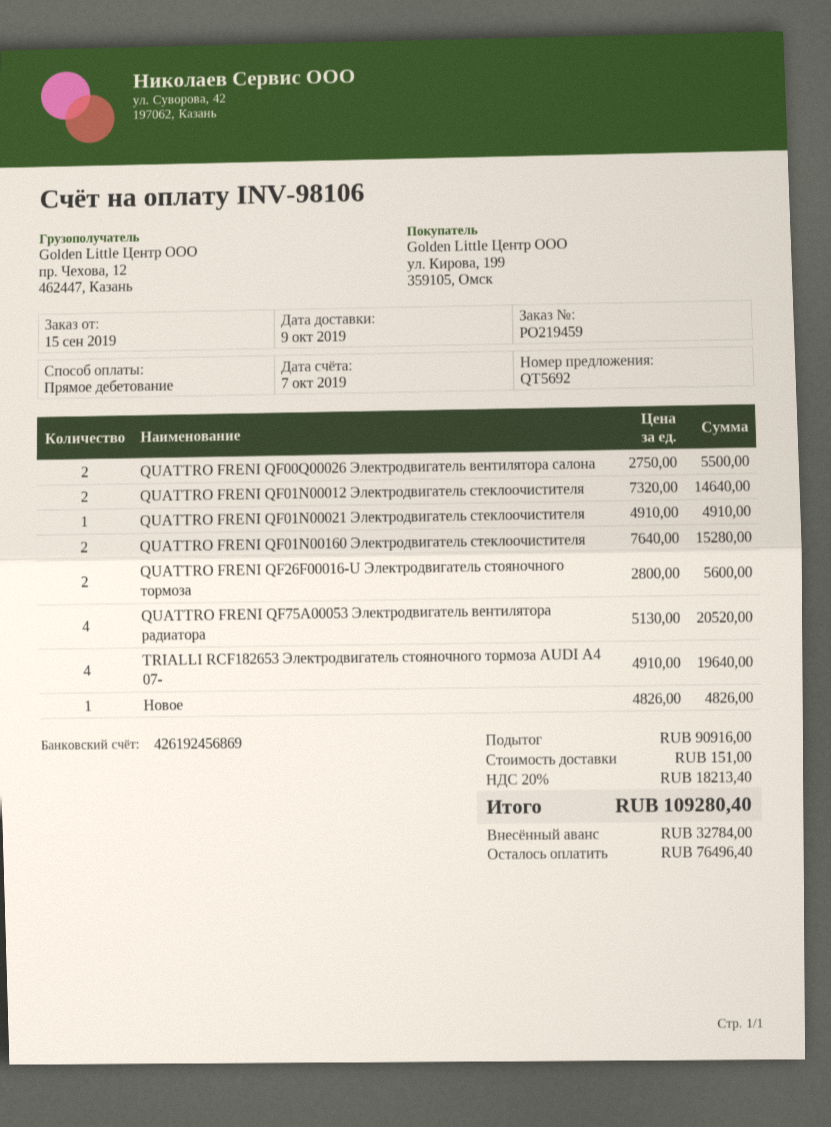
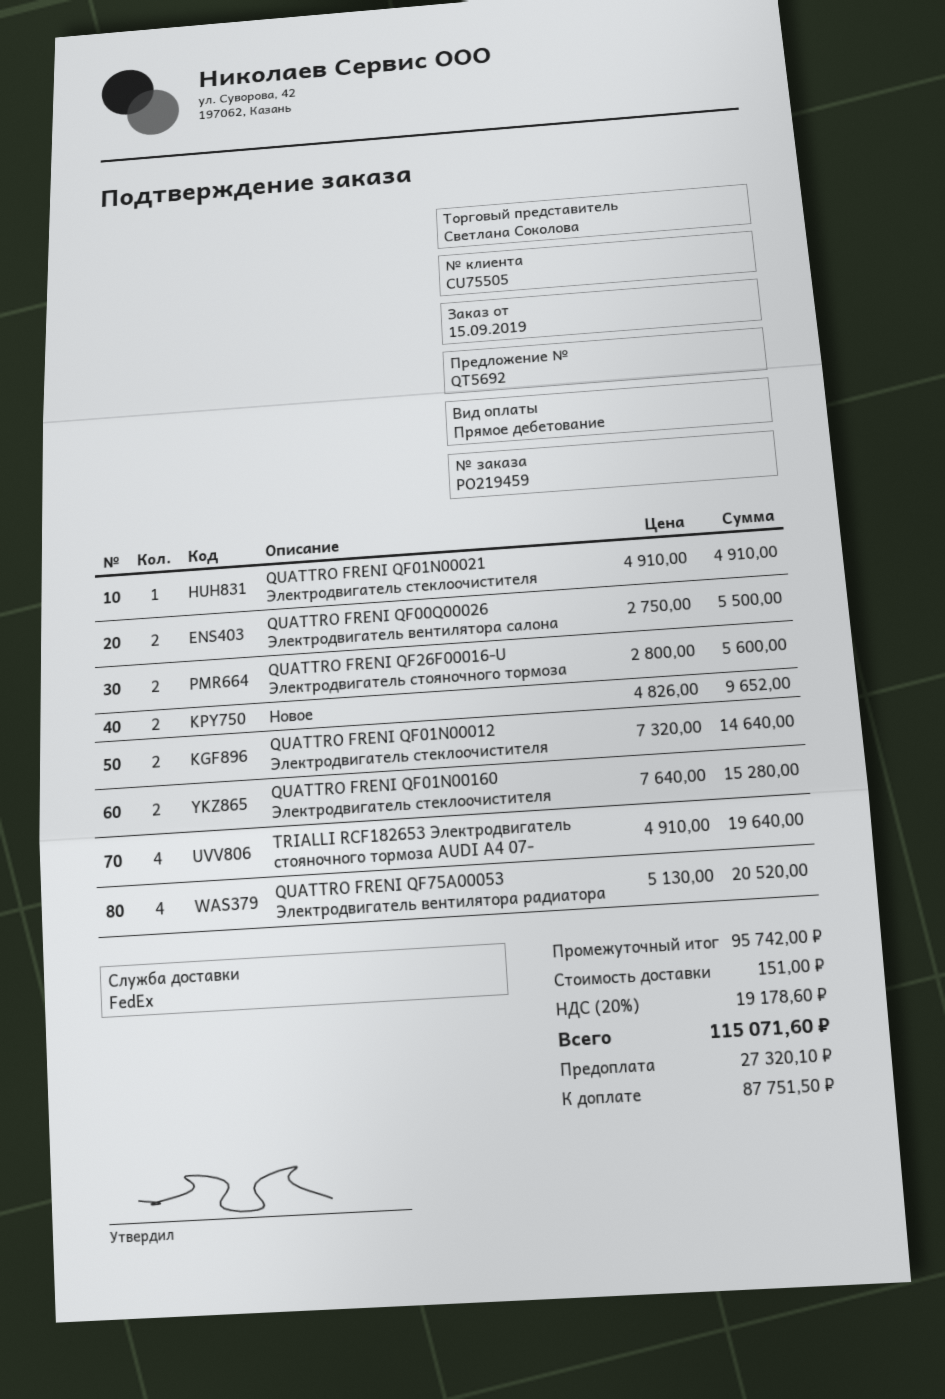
Новое: 1 x 4826.00 = 4826.00 -> 2 x 4826.00 = 9652.00
subtotal: 90916.00 -> 95742.00
tax: 20% = 18213.40 -> 20% = 19178.60
total: 109280.40 -> 115071.60
deposit: 32784.00 -> 27320.10
balance: 76496.40 -> 87751.50

